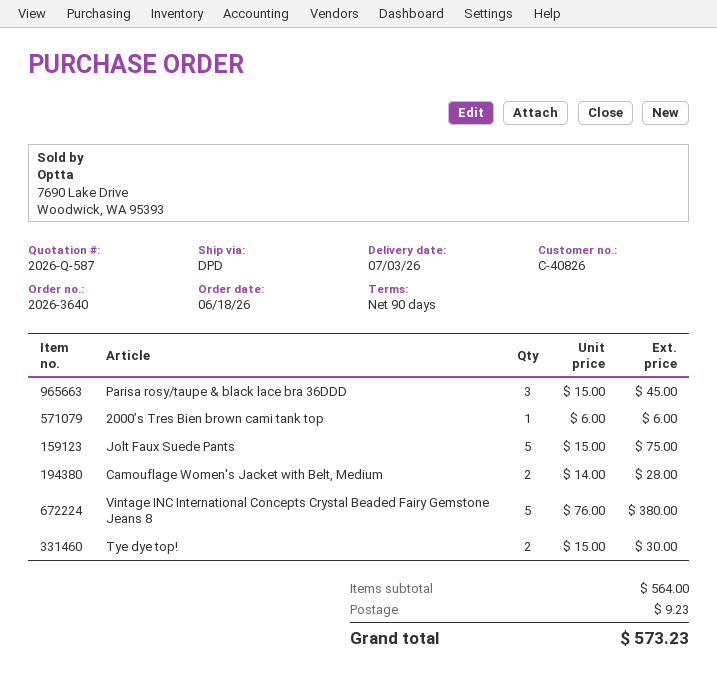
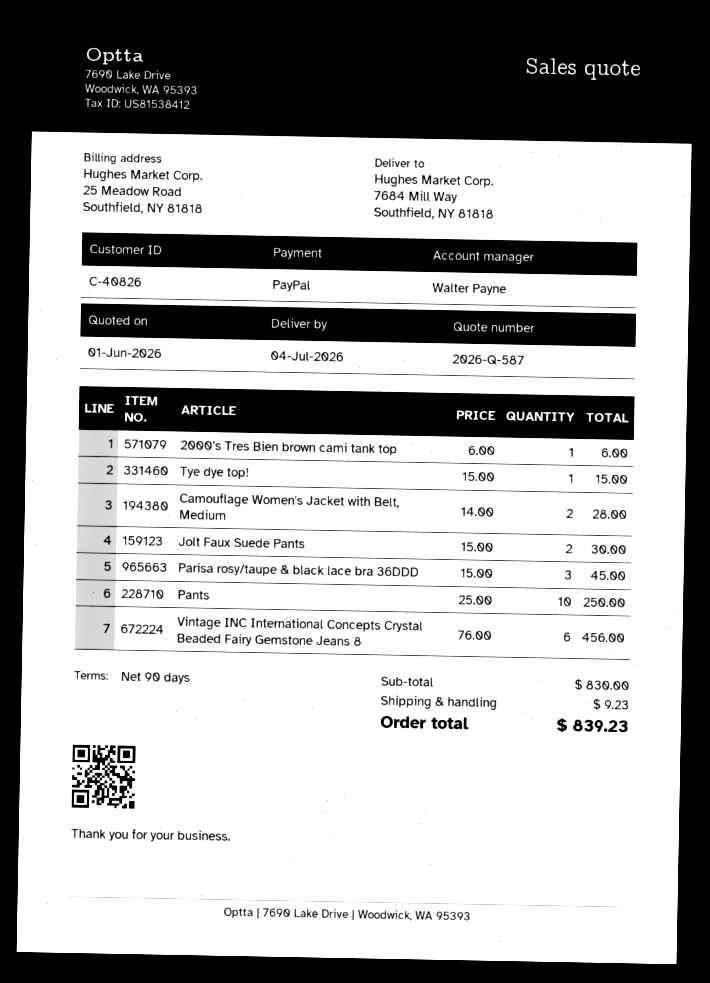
delivery date: 2026-07-03 -> 2026-07-04
Jolt Faux Suede Pants: 5 x 15.00 = 75.00 -> 2 x 15.00 = 30.00
Vintage INC International Concepts Crystal Beaded Fairy Gemstone Jeans 8: 5 x 76.00 = 380.00 -> 6 x 76.00 = 456.00
Tye dye top!: 2 x 15.00 = 30.00 -> 1 x 15.00 = 15.00
Pants: none -> 10 x 25.00 = 250.00
subtotal: 564.00 -> 830.00
total: 573.23 -> 839.23

